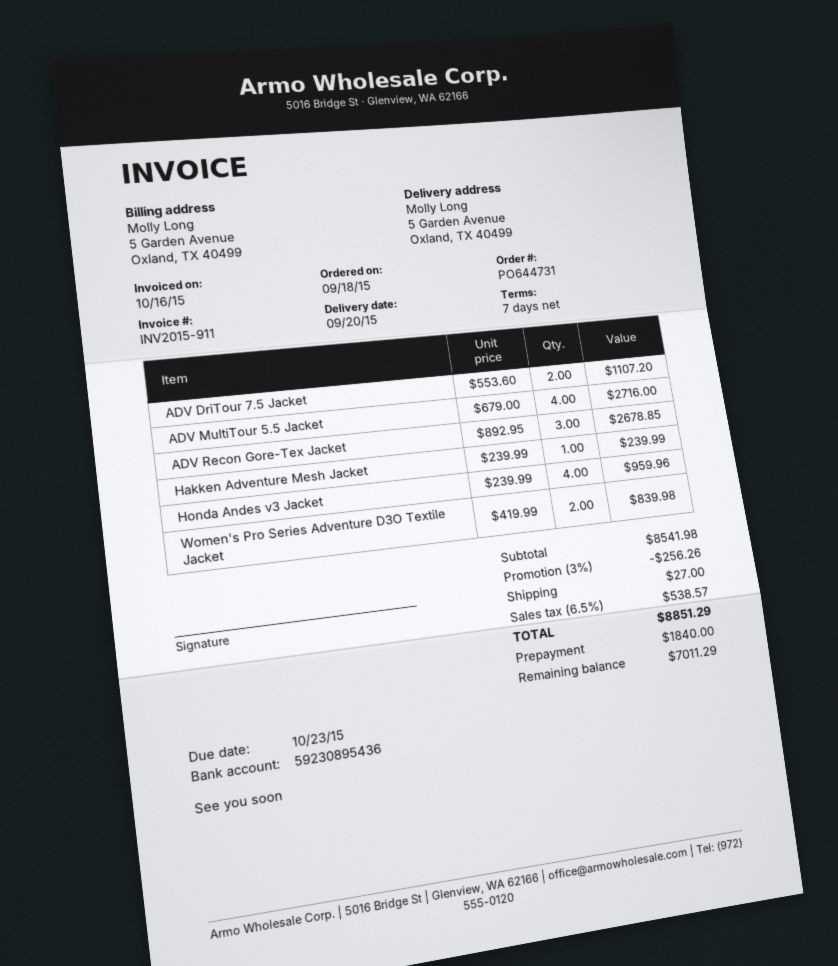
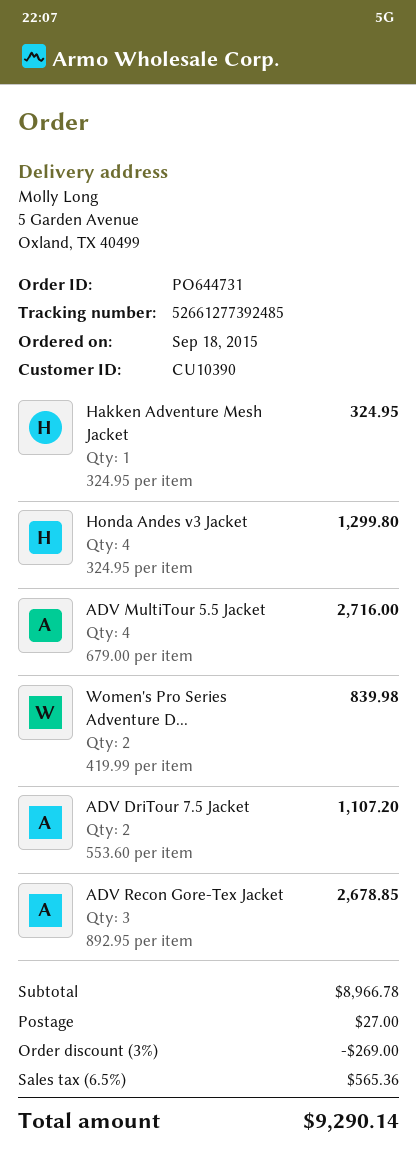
Hakken Adventure Mesh Jacket: 1 x 239.99 = 239.99 -> 1 x 324.95 = 324.95
Honda Andes v3 Jacket: 4 x 239.99 = 959.96 -> 4 x 324.95 = 1299.80
subtotal: 8541.98 -> 8966.78
discount: 3% = 256.26 -> 3% = 269.00
tax: 6.5% = 538.57 -> 6.5% = 565.36
total: 8851.29 -> 9290.14

